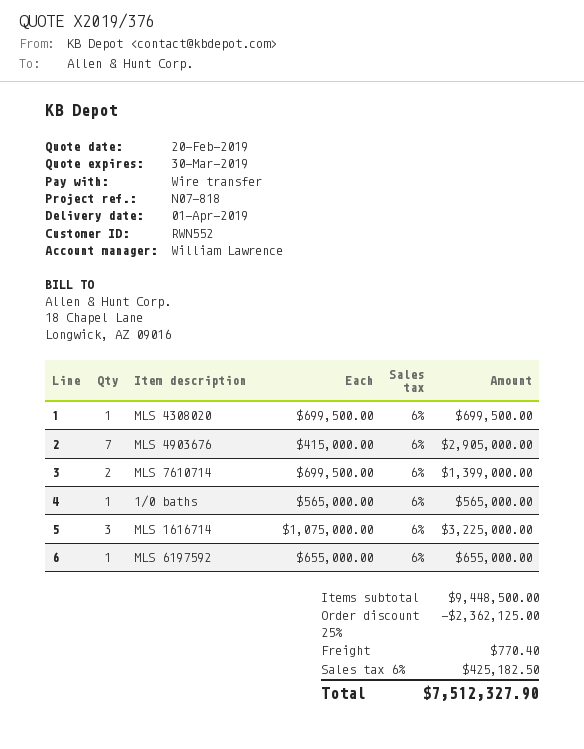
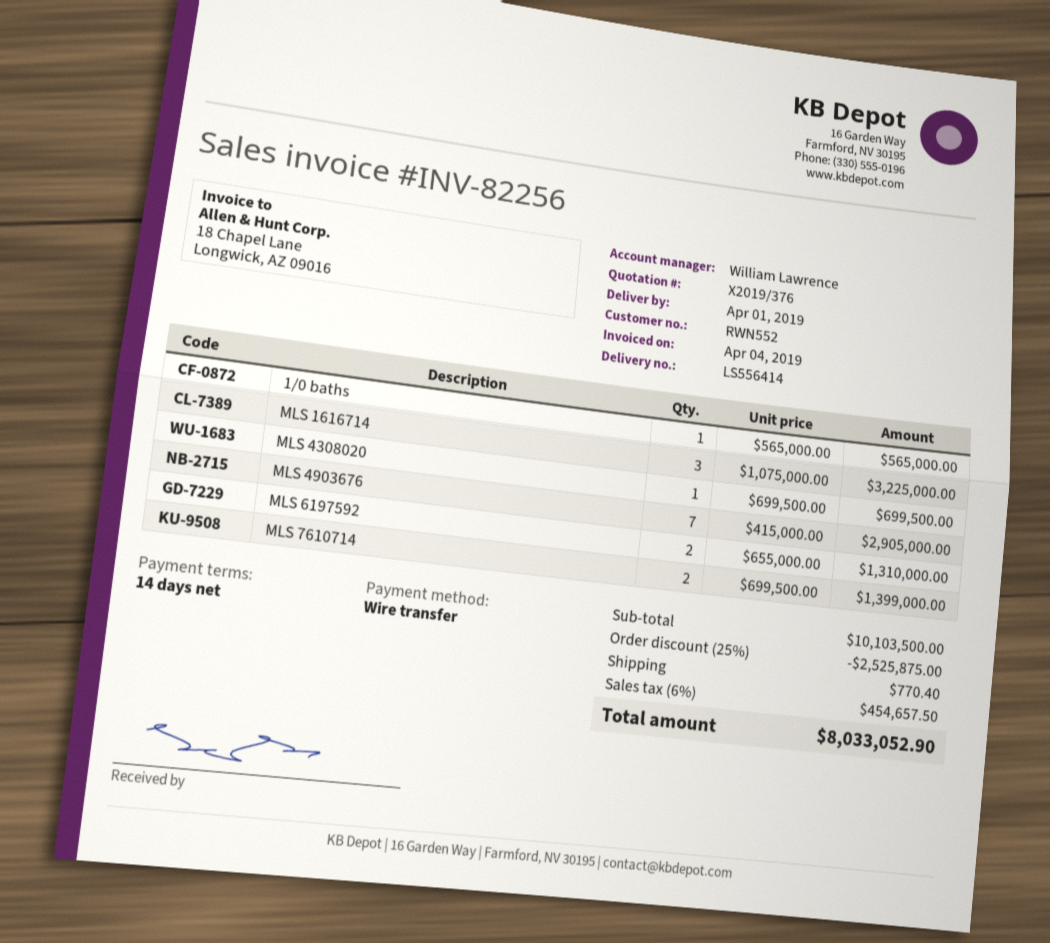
MLS 6197592: 1 x 655000.00 = 655000.00 -> 2 x 655000.00 = 1310000.00
subtotal: 9448500.00 -> 10103500.00
discount: 25% = 2362125.00 -> 25% = 2525875.00
tax: 6% = 425182.50 -> 6% = 454657.50
total: 7512327.90 -> 8033052.90

